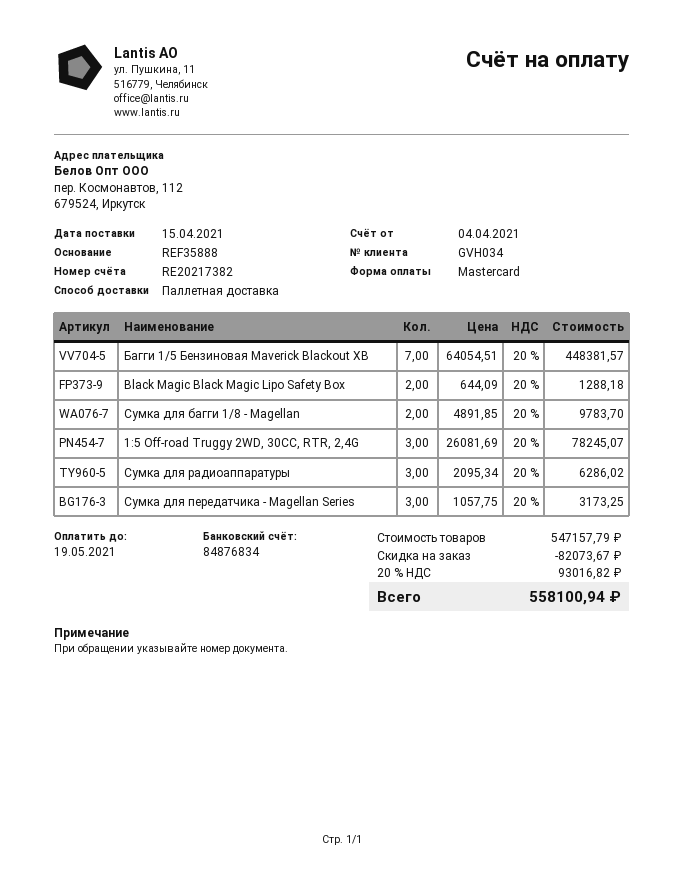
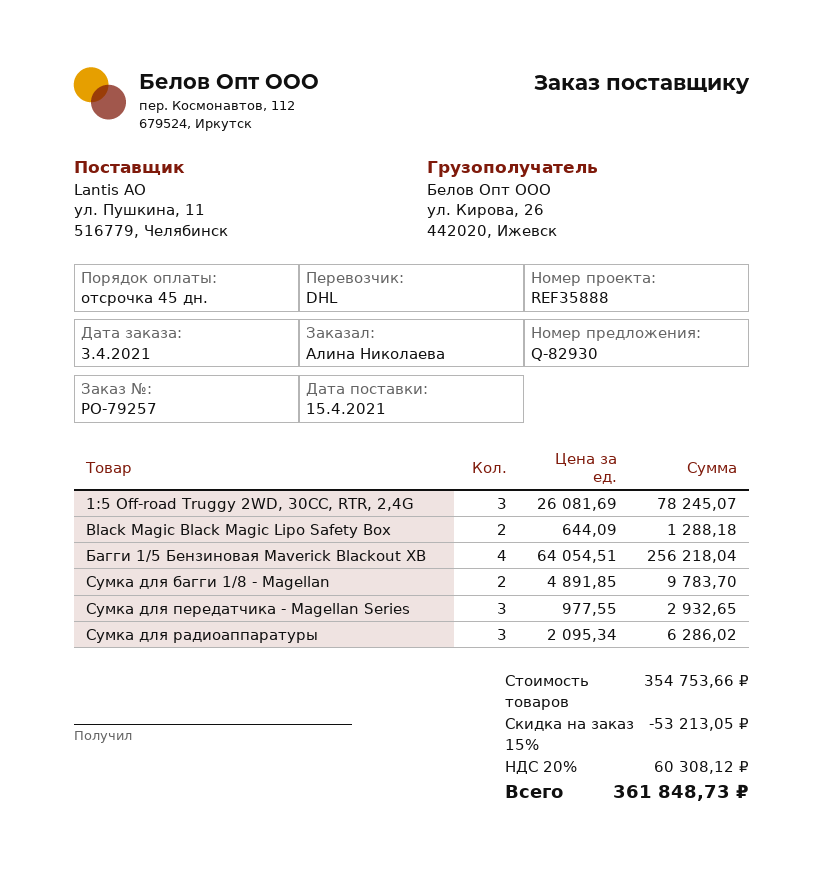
shipping method: pallet freight -> DHL
Багги 1/5 Бензиновая Maverick Blackout XB: 7 x 64054.51 = 448381.57 -> 4 x 64054.51 = 256218.04
Сумка для передатчика - Magellan Series: 3 x 1057.75 = 3173.25 -> 3 x 977.55 = 2932.65
subtotal: 547157.79 -> 354753.66
discount: 82073.67 -> 53213.05
tax: 20% = 93016.82 -> 20% = 60308.12
total: 558100.94 -> 361848.73

